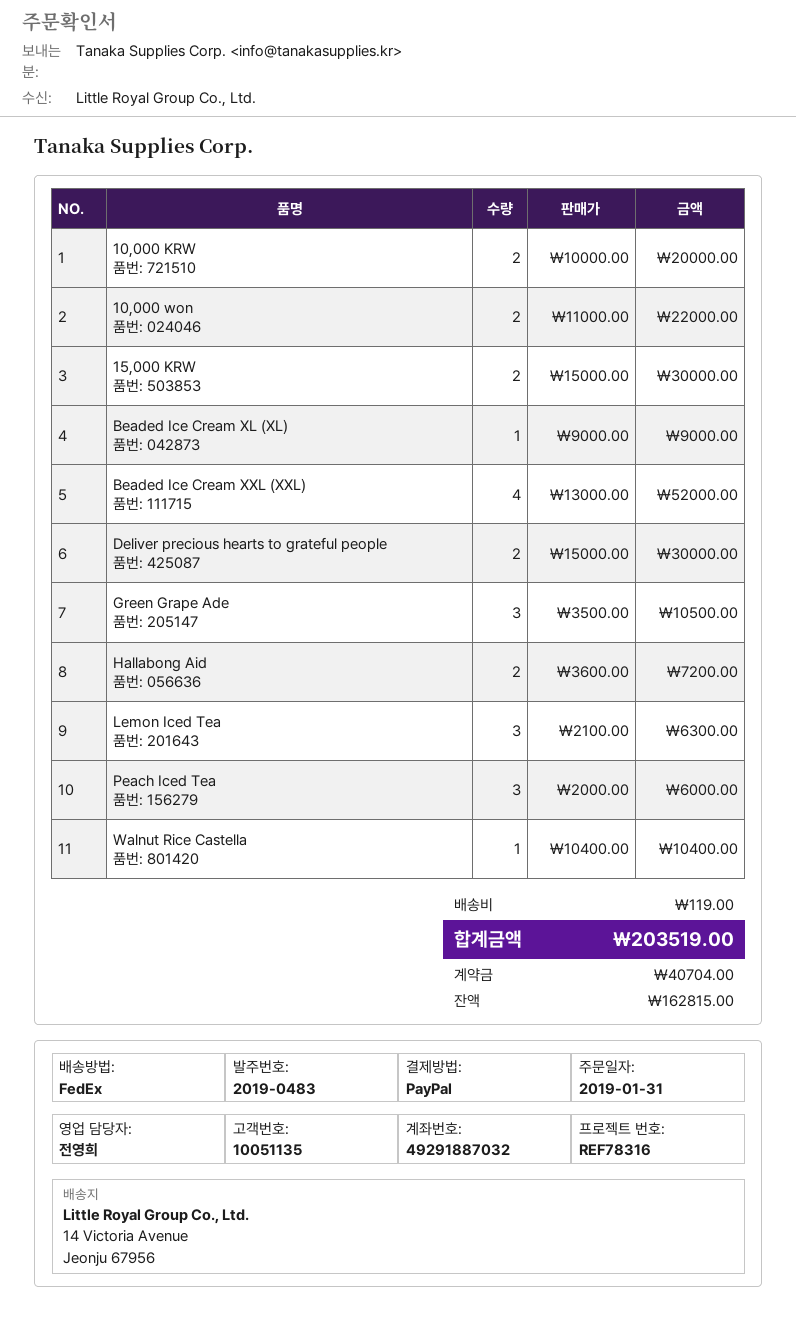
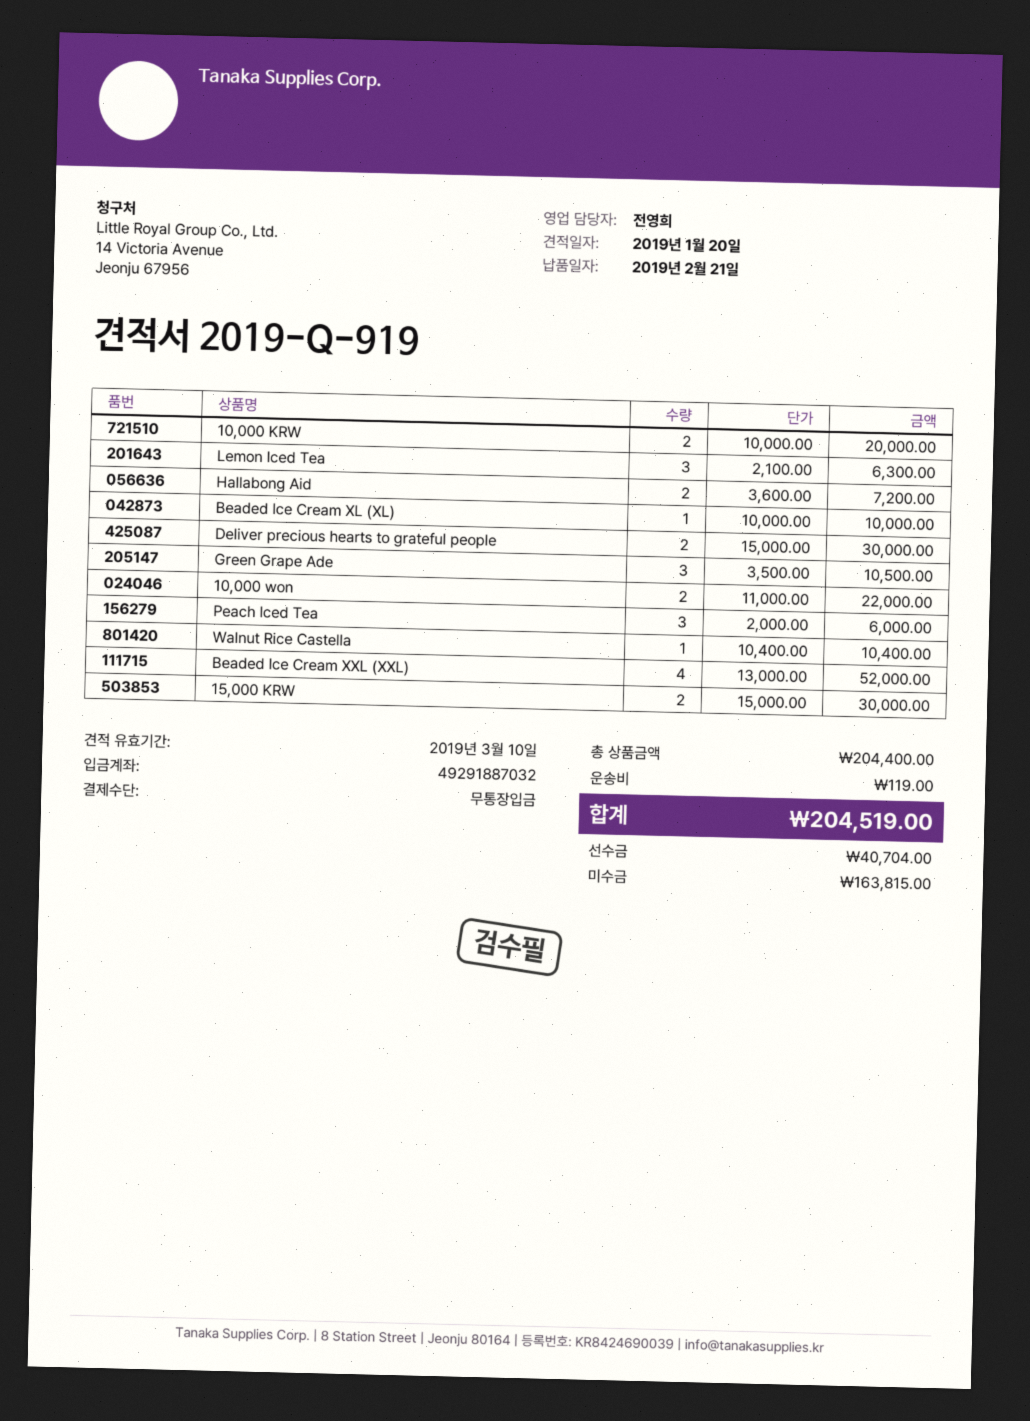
payment method: PayPal -> bank transfer
Beaded Ice Cream XL (XL): 1 x 9000.00 = 9000.00 -> 1 x 10000.00 = 10000.00
total: 203519.00 -> 204519.00
balance: 162815.00 -> 163815.00

